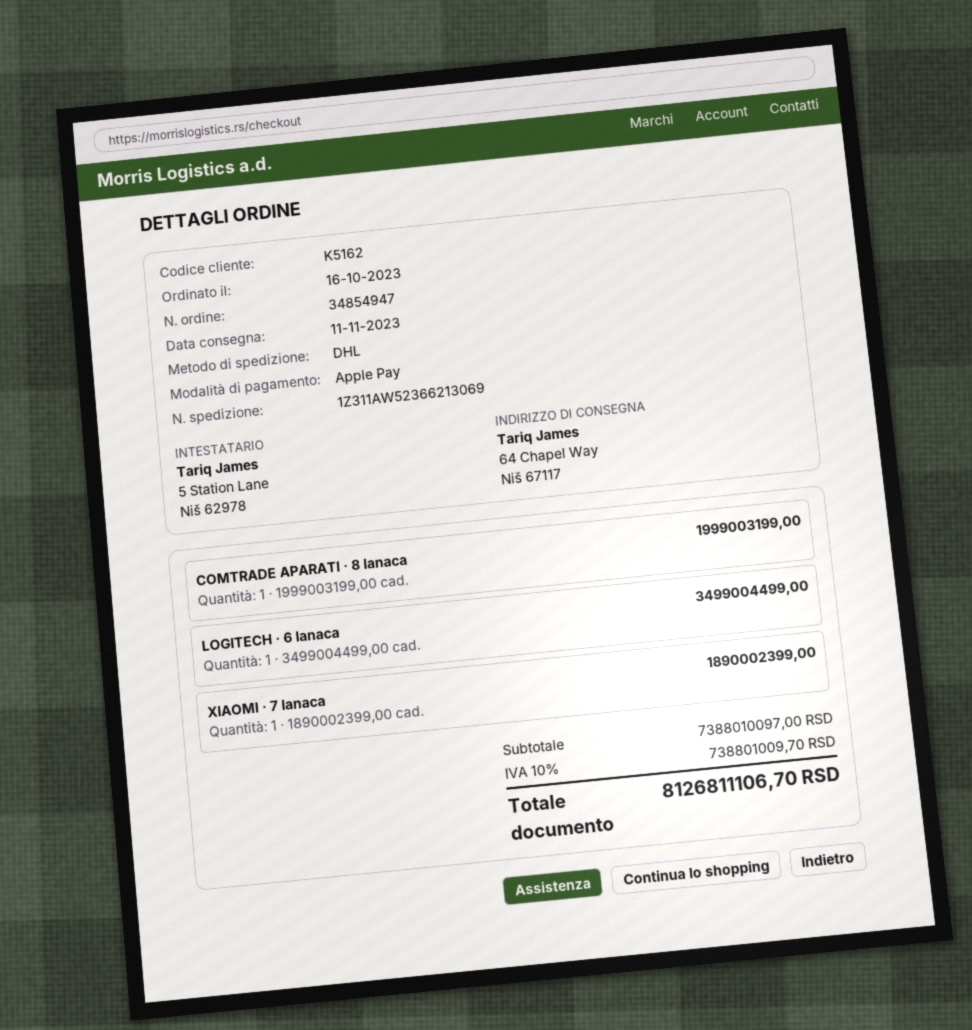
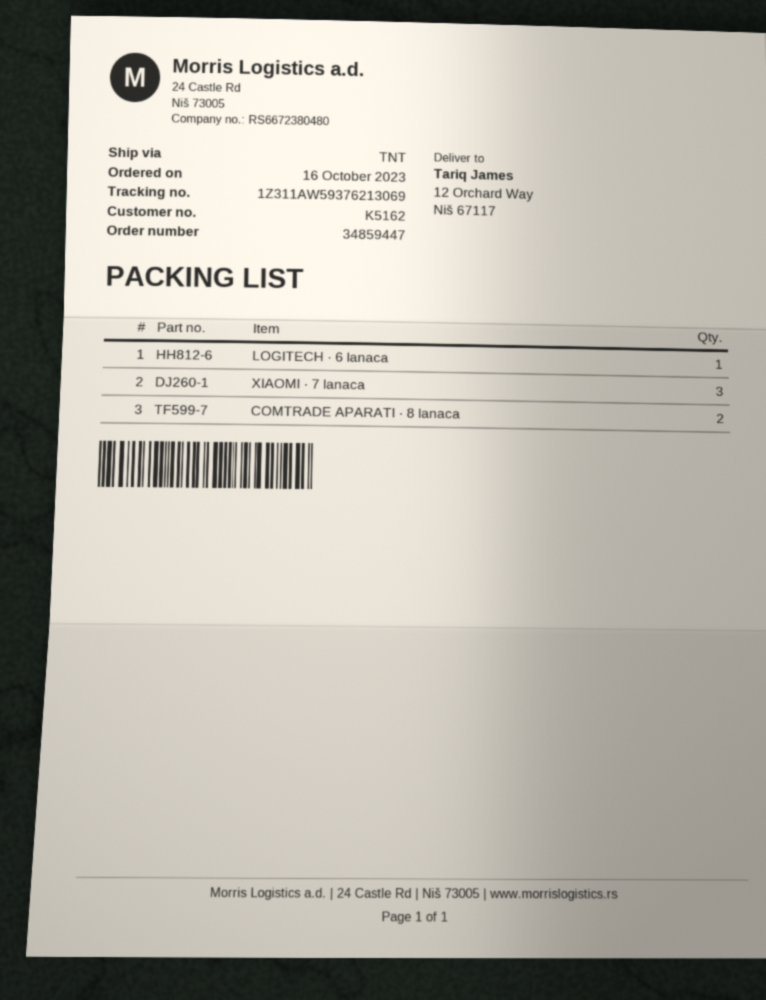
order number: 34854947 -> 34859447
shipping method: DHL -> TNT
tracking number: 1Z311AW52366213069 -> 1Z311AW59376213069
ship to: 64 Chapel Way, Niš 67117 -> 12 Orchard Way, Niš 67117
COMTRADE APARATI · 8 lanaca: 1 -> 2
XIAOMI · 7 lanaca: 1 -> 3

